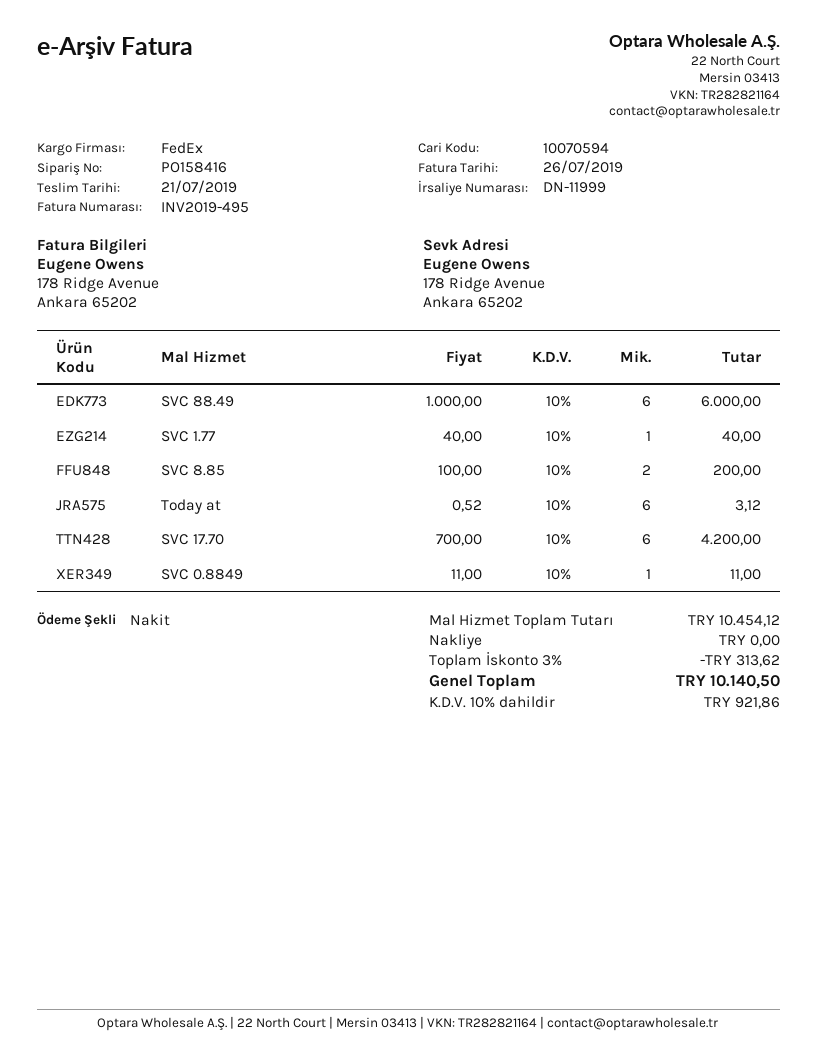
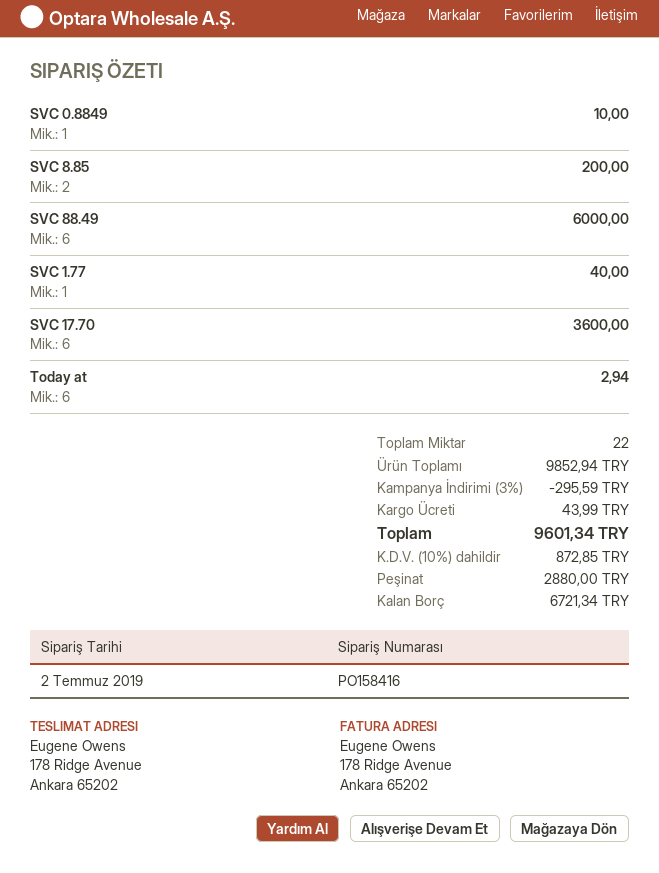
Today at: 6 for 3.12 -> 6 for 2.94
SVC 17.70: 6 for 4200.00 -> 6 for 3600.00
SVC 0.8849: 1 for 11.00 -> 1 for 10.00
subtotal: 10454.12 -> 9852.94
discount: 3% = 313.62 -> 3% = 295.59
shipping: 0.00 -> 43.99
tax: 10% = 921.86 -> 10% = 872.85
total: 10140.50 -> 9601.34

